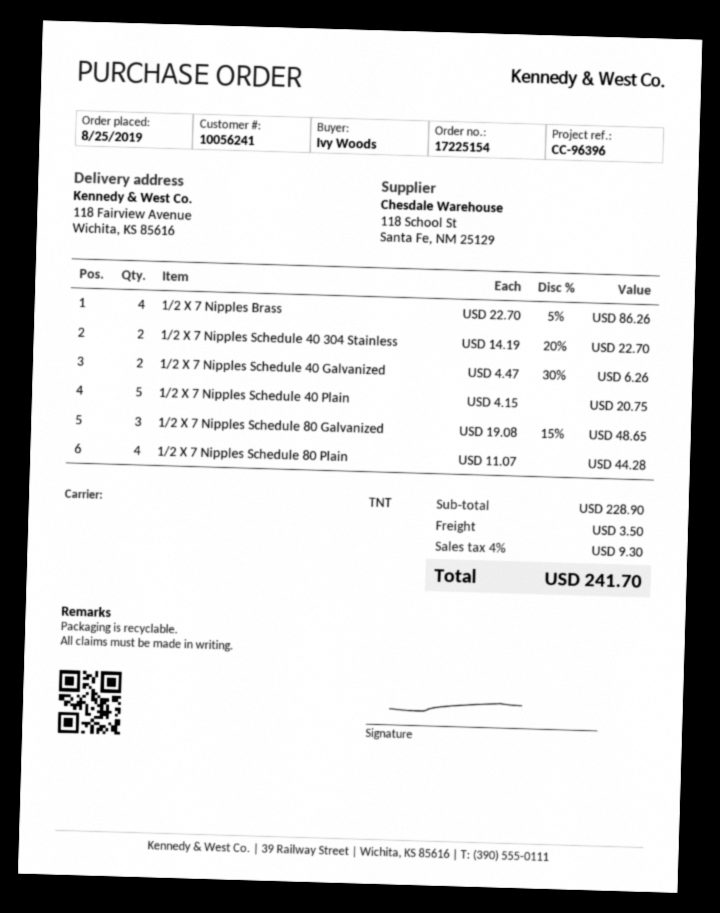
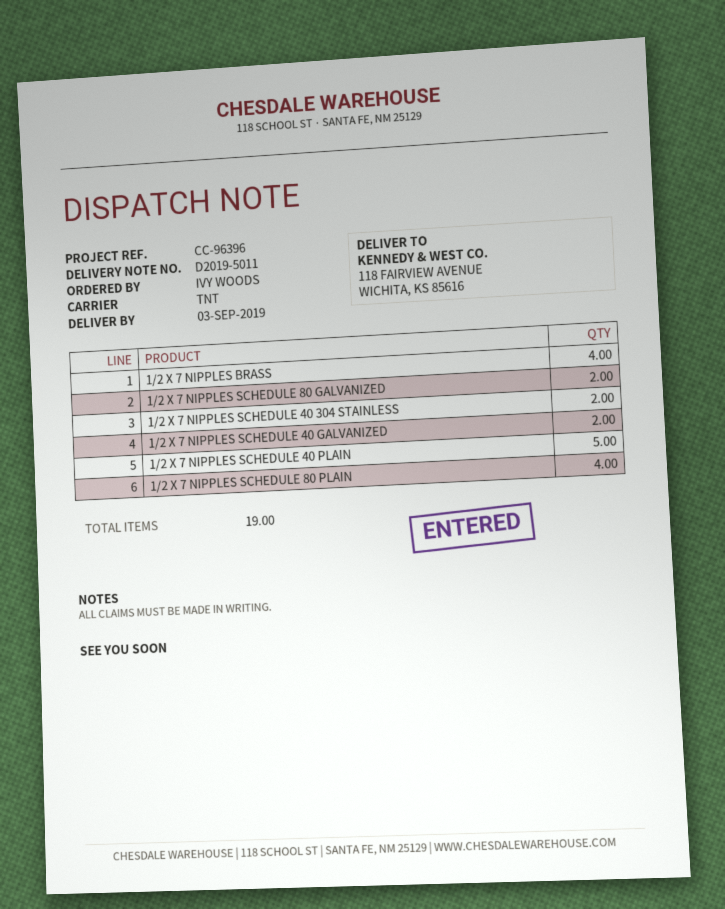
1/2 X 7 Nipples Schedule 80 Galvanized: 3 -> 2

